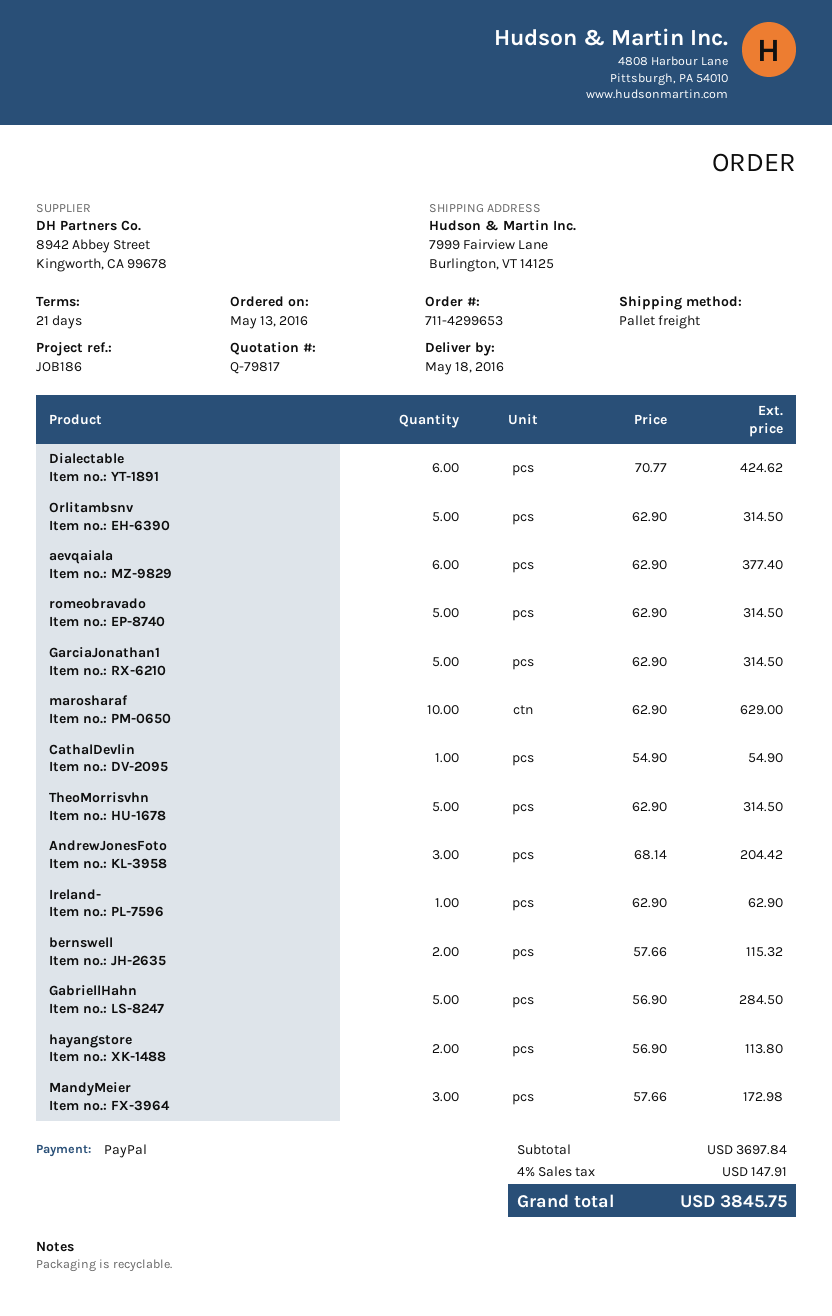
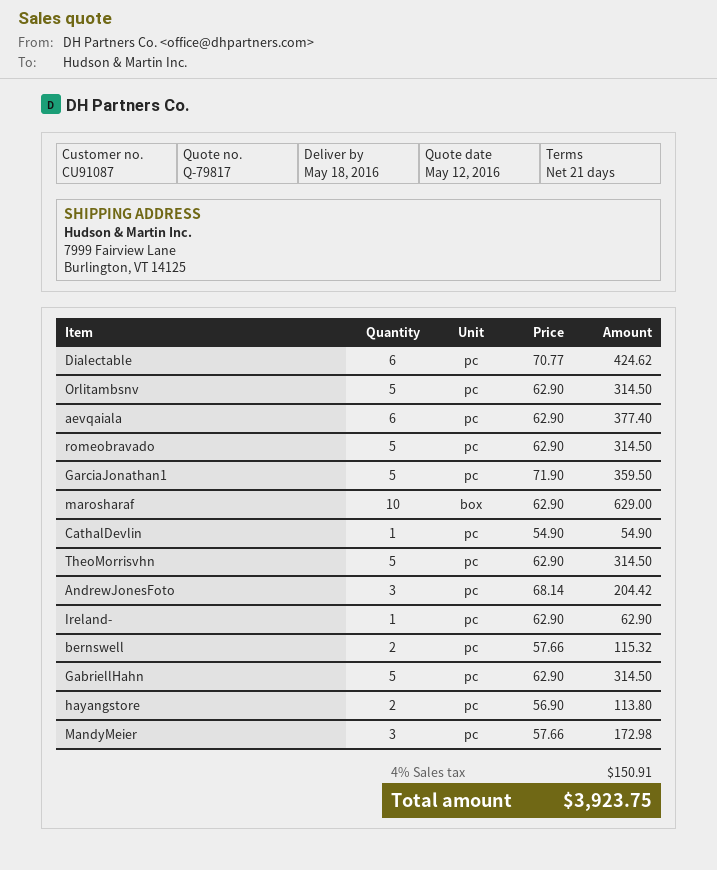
GarciaJonathan1: 5 x 62.90 = 314.50 -> 5 x 71.90 = 359.50
GabriellHahn: 5 x 56.90 = 284.50 -> 5 x 62.90 = 314.50
tax: 4% = 147.91 -> 4% = 150.91
total: 3845.75 -> 3923.75

